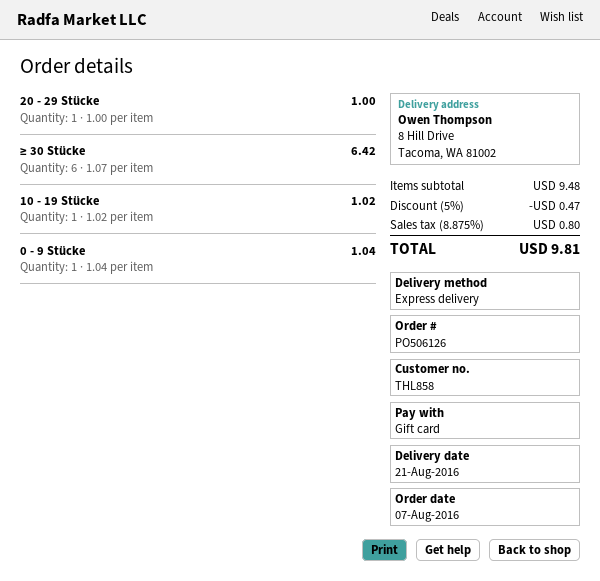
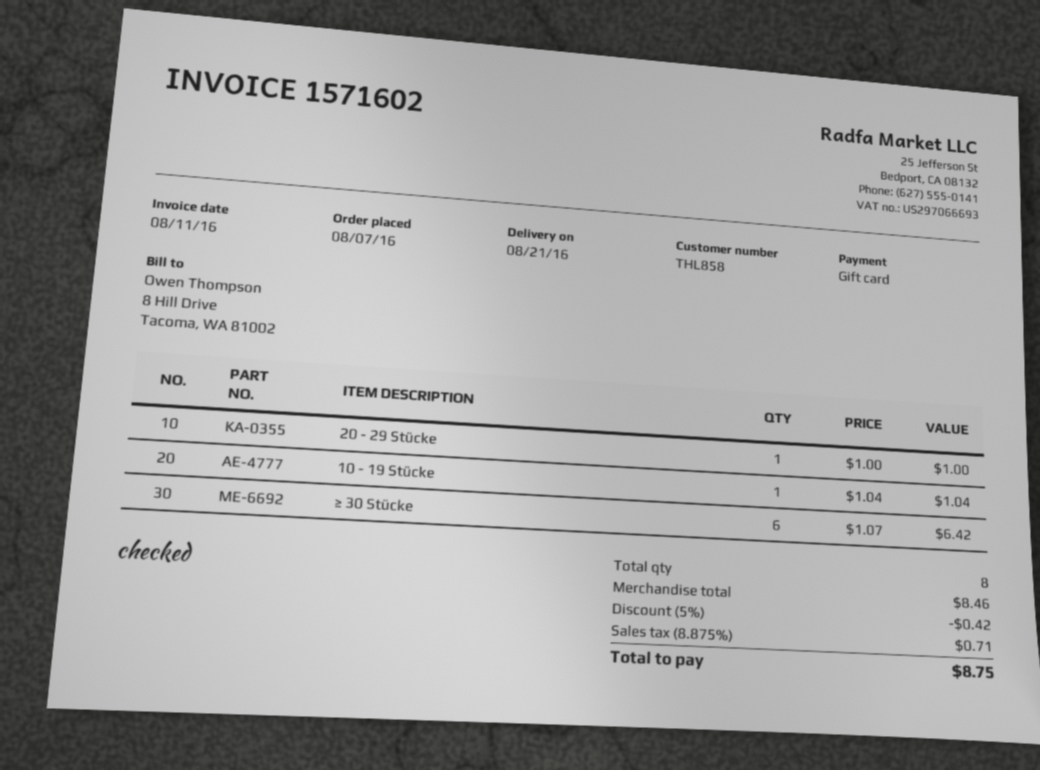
10 - 19 Stücke: 1 x 1.02 = 1.02 -> 1 x 1.04 = 1.04
0 - 9 Stücke: 1 x 1.04 = 1.04 -> none
subtotal: 9.48 -> 8.46
discount: 5% = 0.47 -> 5% = 0.42
tax: 8.875% = 0.80 -> 8.875% = 0.71
total: 9.81 -> 8.75

